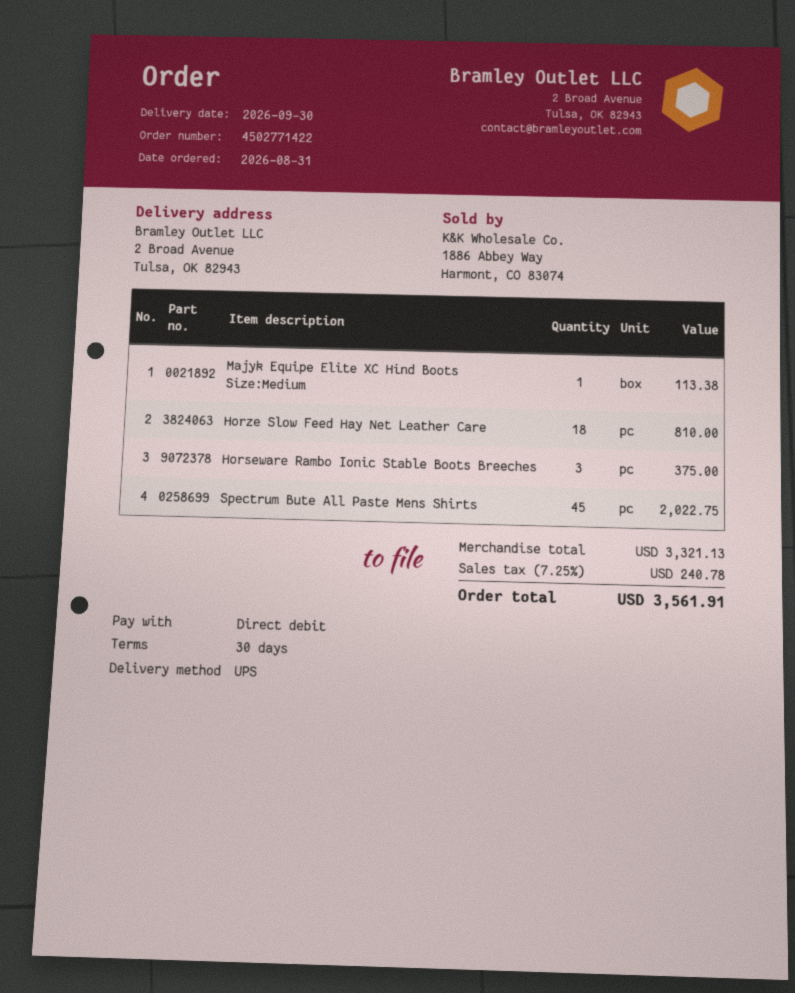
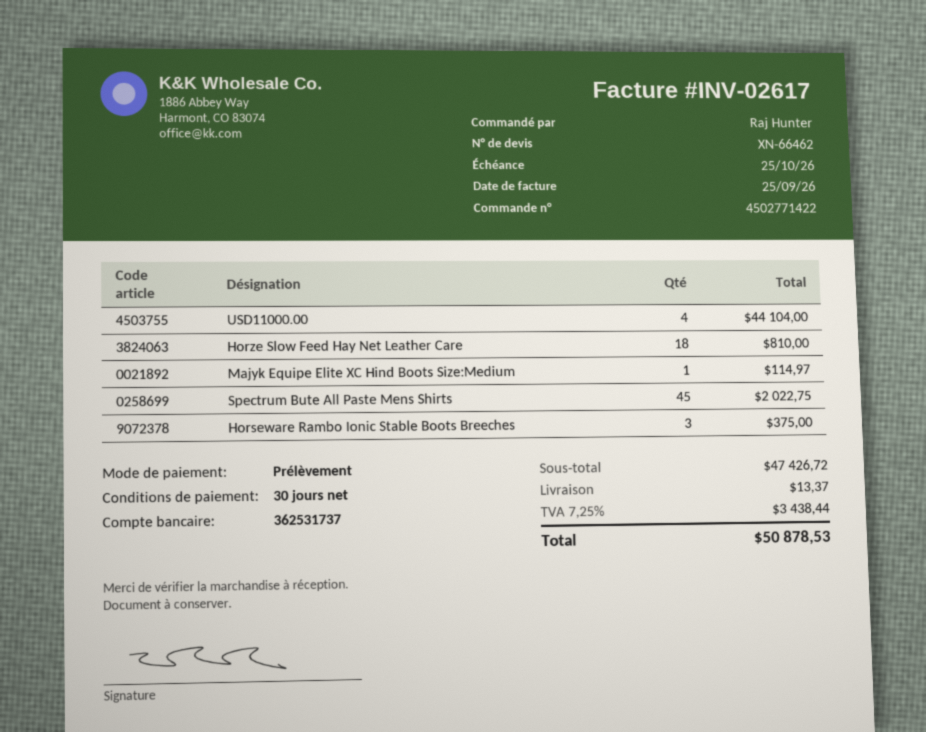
Majyk Equipe Elite XC Hind Boots Size:Medium: 1 for 113.38 -> 1 for 114.97
USD11000.00: none -> 4 for 44104.00
subtotal: 3321.13 -> 47426.72
shipping: none -> 13.37
tax: 7.25% = 240.78 -> 7.25% = 3438.44
total: 3561.91 -> 50878.53

